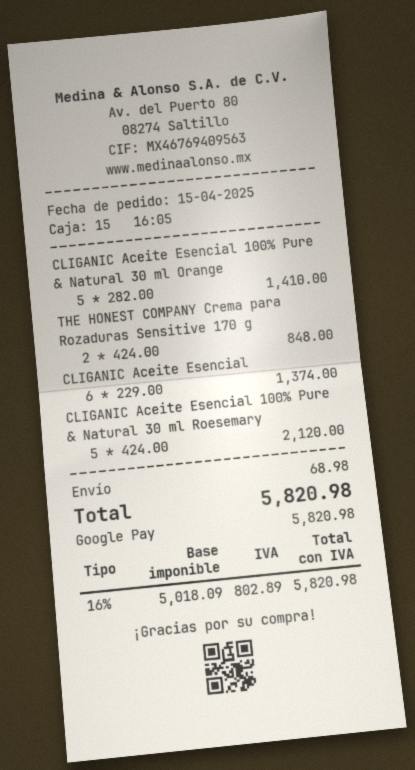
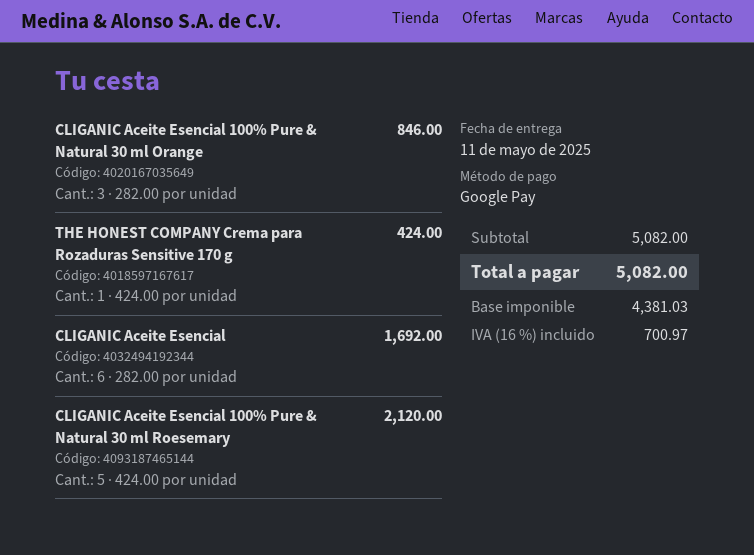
CLIGANIC Aceite Esencial 100% Pure & Natural 30 ml Orange: 5 x 282.00 = 1410.00 -> 3 x 282.00 = 846.00
THE HONEST COMPANY Crema para Rozaduras Sensitive 170 g: 2 x 424.00 = 848.00 -> 1 x 424.00 = 424.00
CLIGANIC Aceite Esencial: 6 x 229.00 = 1374.00 -> 6 x 282.00 = 1692.00
shipping: 68.98 -> none
net: 5018.09 -> 4381.03
tax: 16% = 802.89 -> 16% = 700.97
total: 5820.98 -> 5082.00

